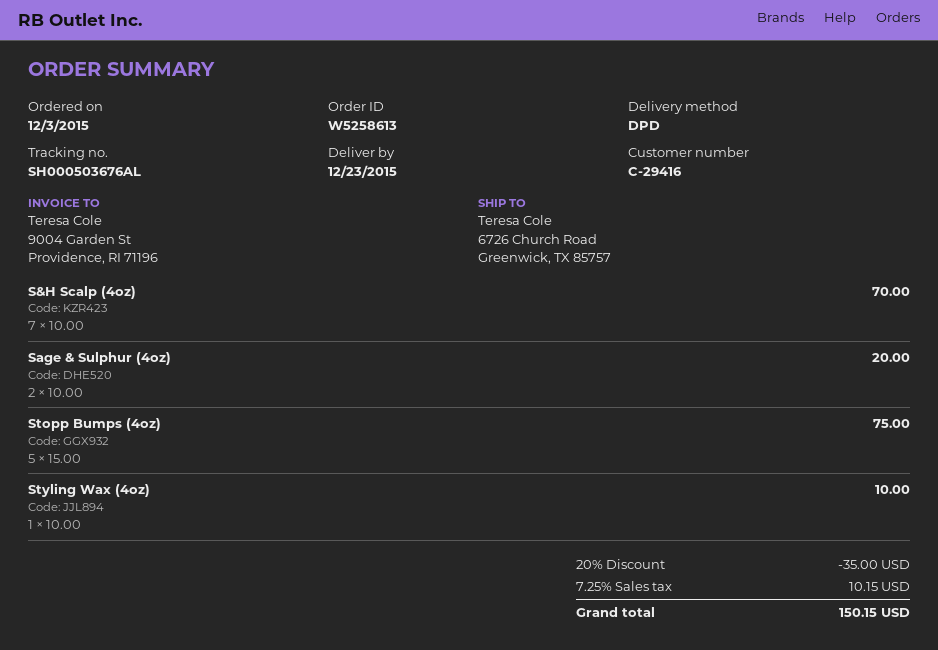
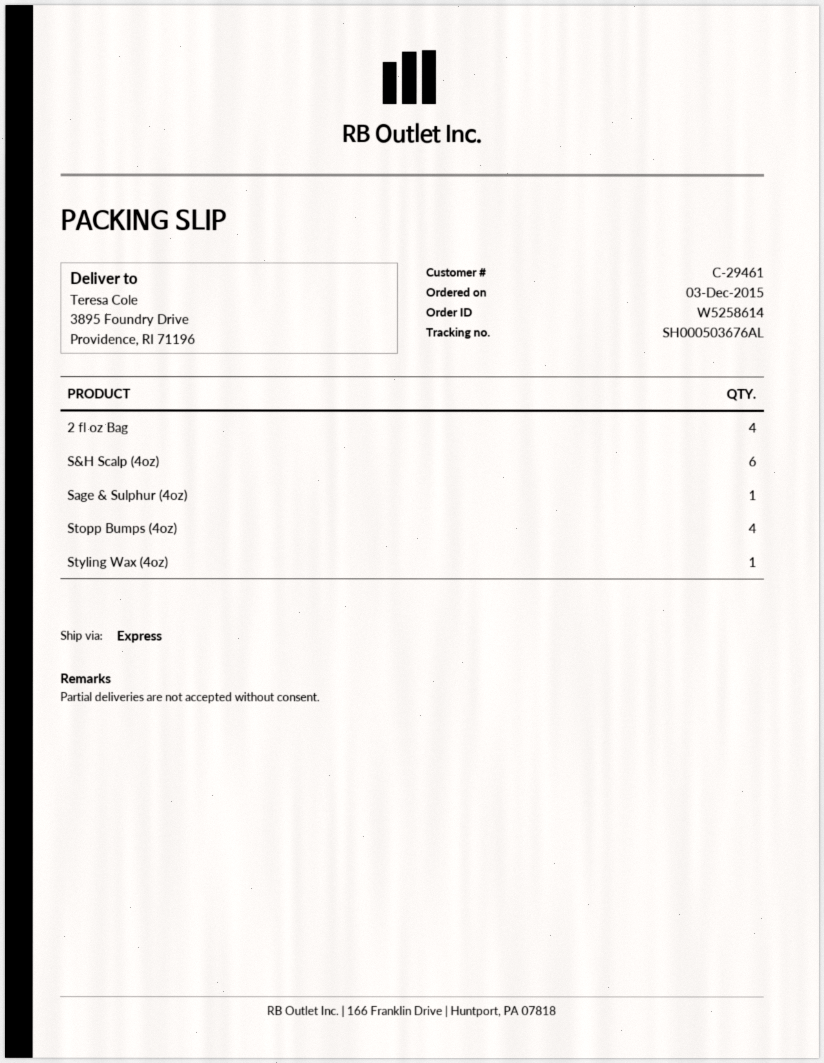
order number: W5258613 -> W5258614
customer number: C-29416 -> C-29461
shipping method: DPD -> express
ship to: 6726 Church Road, Greenwick, TX 85757 -> 3895 Foundry Drive, Providence, RI 71196
S&H Scalp (4oz): 7 -> 6
Sage & Sulphur (4oz): 2 -> 1
Stopp Bumps (4oz): 5 -> 4
2 fl oz Bag: none -> 4

